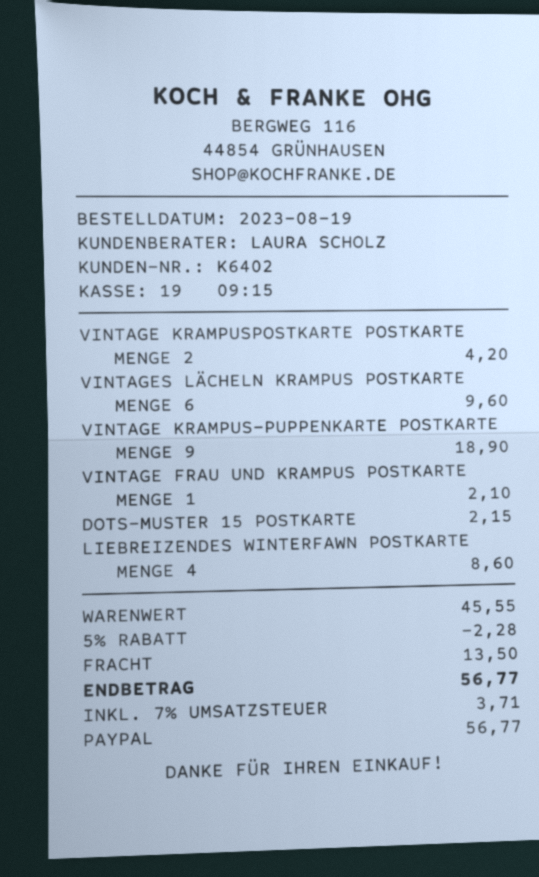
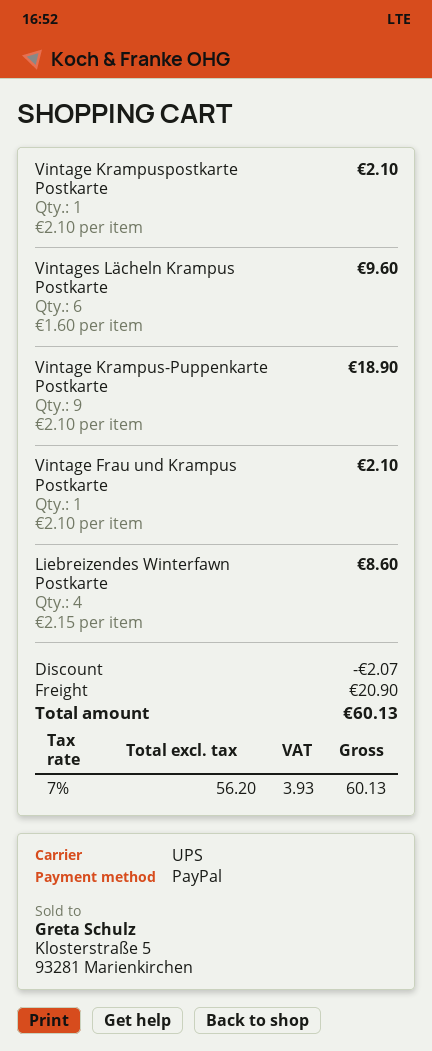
VINTAGE KRAMPUSPOSTKARTE POSTKARTE: 2 for 4.20 -> 1 for 2.10
DOTS-MUSTER 15 POSTKARTE: 1 for 2.15 -> none
discount: 2.28 -> 2.07
shipping: 13.50 -> 20.90
tax: 7% = 3.71 -> 7% = 3.93
total: 56.77 -> 60.13

